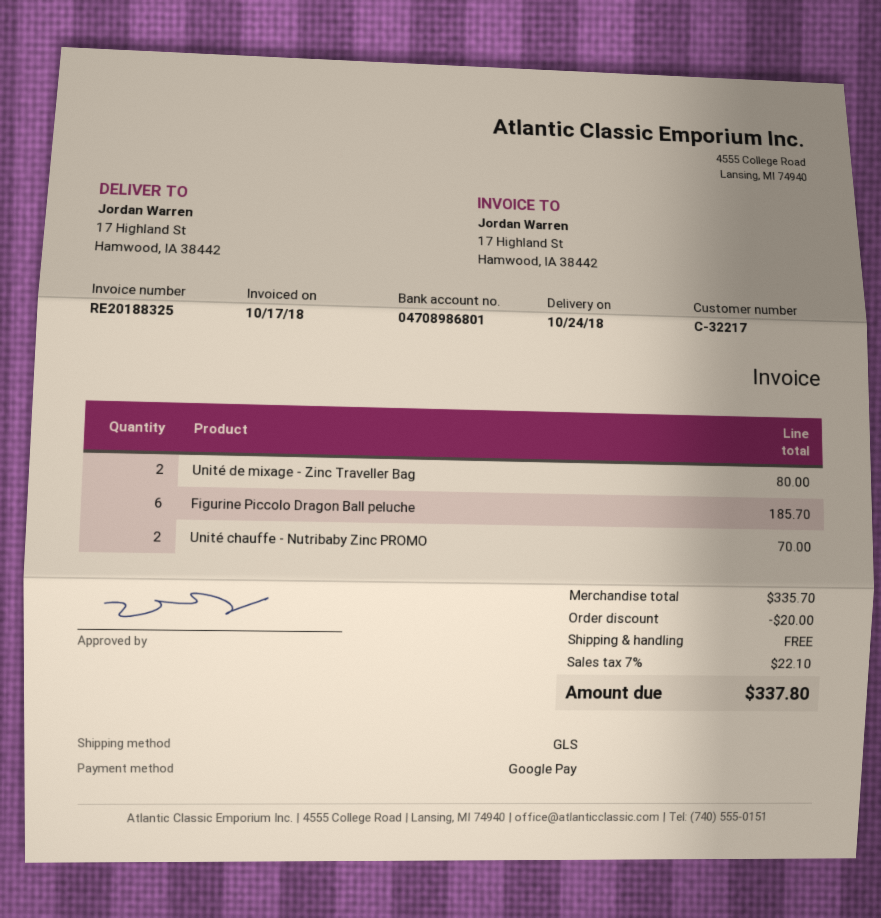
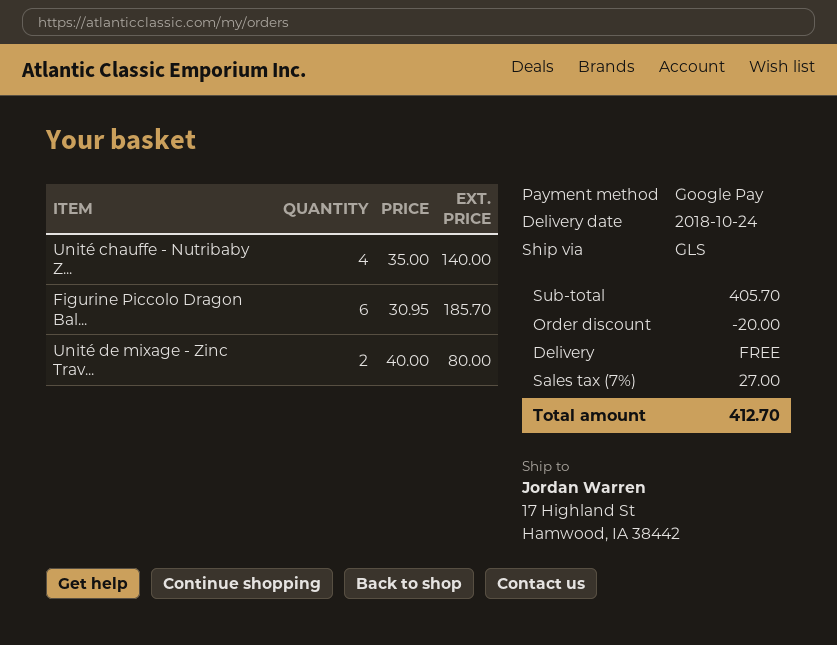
Unité chauffe - Nutribaby Zinc PROMO: 2 for 70.00 -> 4 for 140.00
subtotal: 335.70 -> 405.70
tax: 7% = 22.10 -> 7% = 27.00
total: 337.80 -> 412.70

